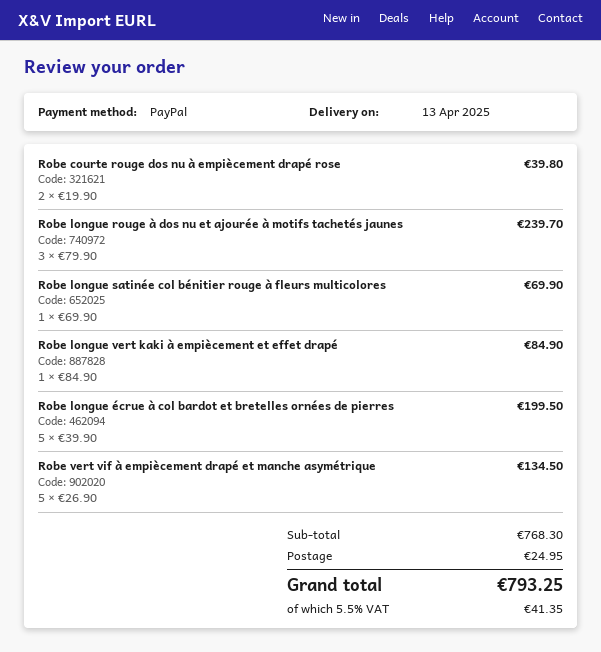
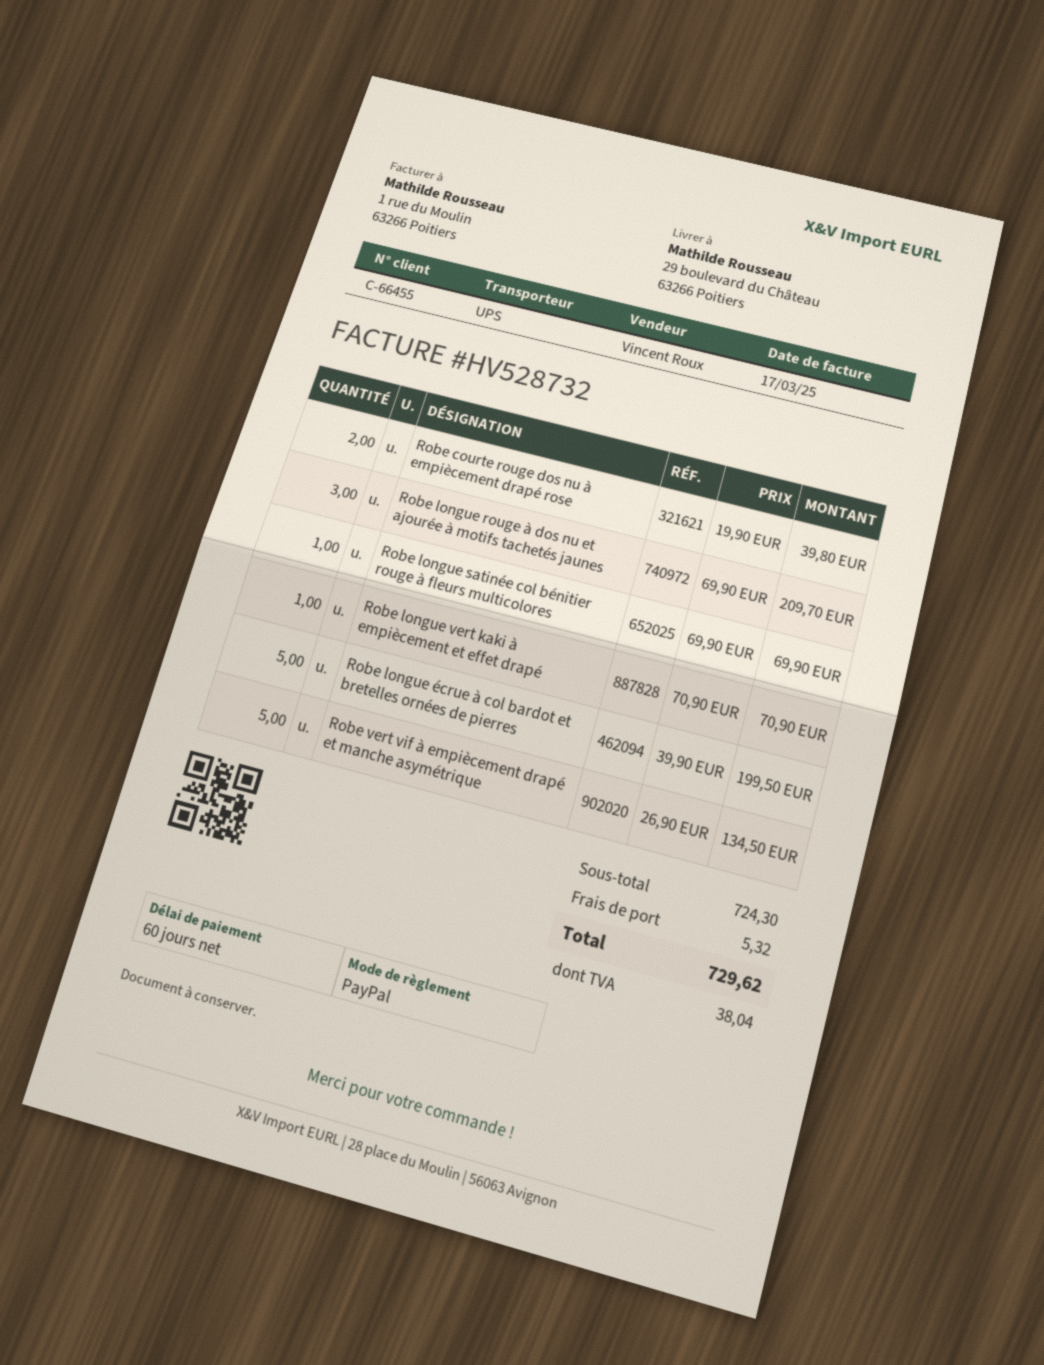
Robe longue rouge à dos nu et ajourée à motifs tachetés jaunes: 3 x 79.90 = 239.70 -> 3 x 69.90 = 209.70
Robe longue vert kaki à empiècement et effet drapé: 1 x 84.90 = 84.90 -> 1 x 70.90 = 70.90
subtotal: 768.30 -> 724.30
shipping: 24.95 -> 5.32
tax: 41.35 -> 38.04
total: 793.25 -> 729.62

